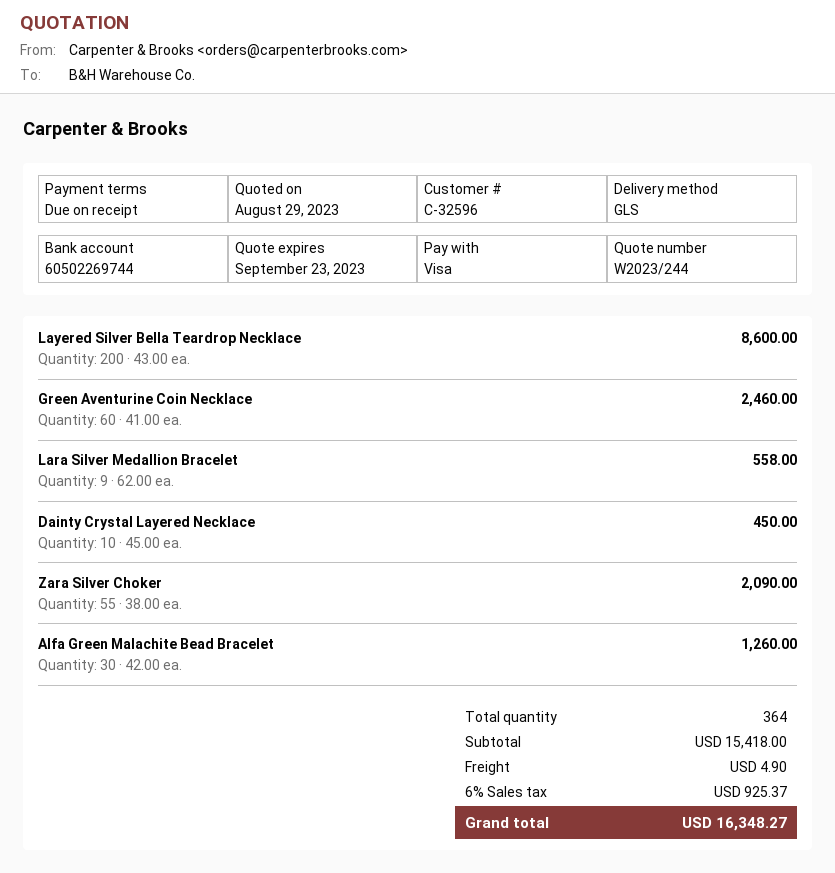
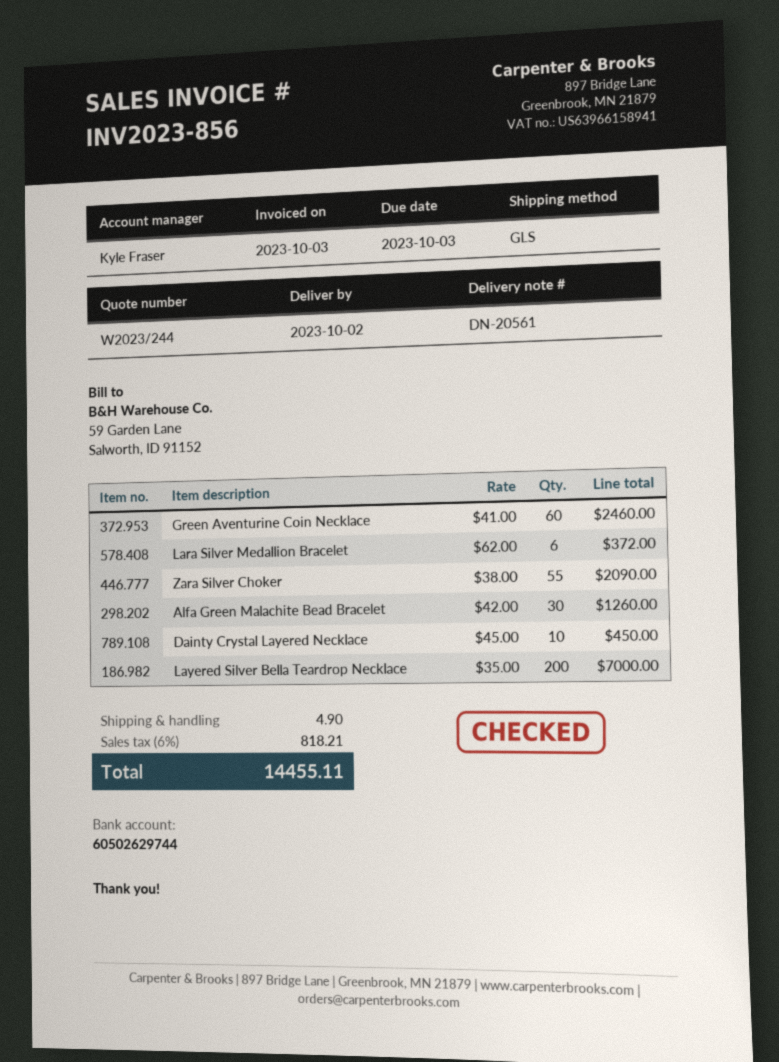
bank account: 60502269744 -> 60502629744
Layered Silver Bella Teardrop Necklace: 200 x 43.00 = 8600.00 -> 200 x 35.00 = 7000.00
Lara Silver Medallion Bracelet: 9 x 62.00 = 558.00 -> 6 x 62.00 = 372.00
tax: 6% = 925.37 -> 6% = 818.21
total: 16348.27 -> 14455.11

